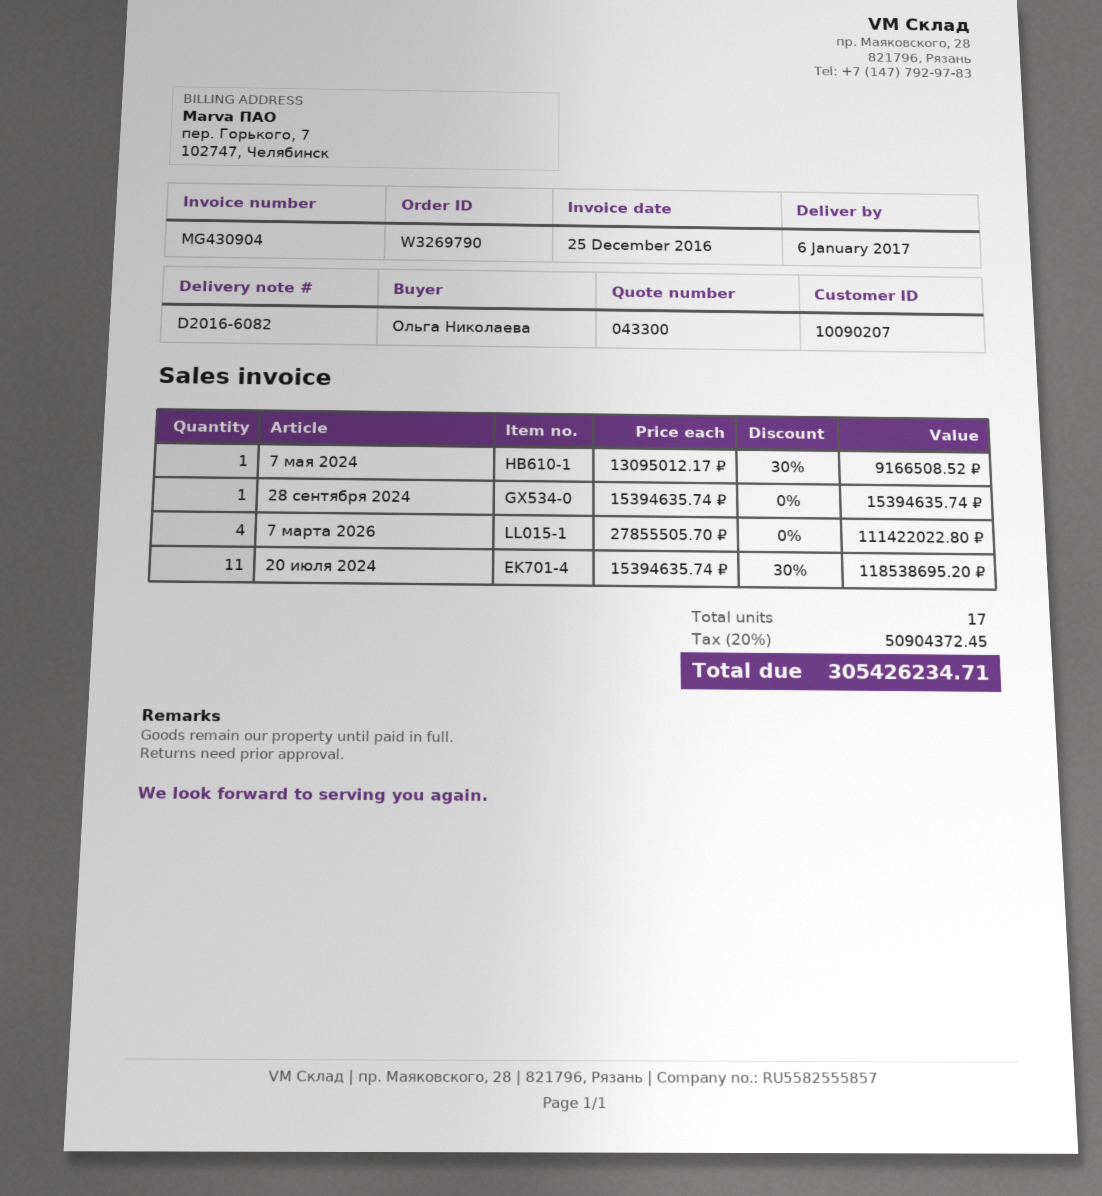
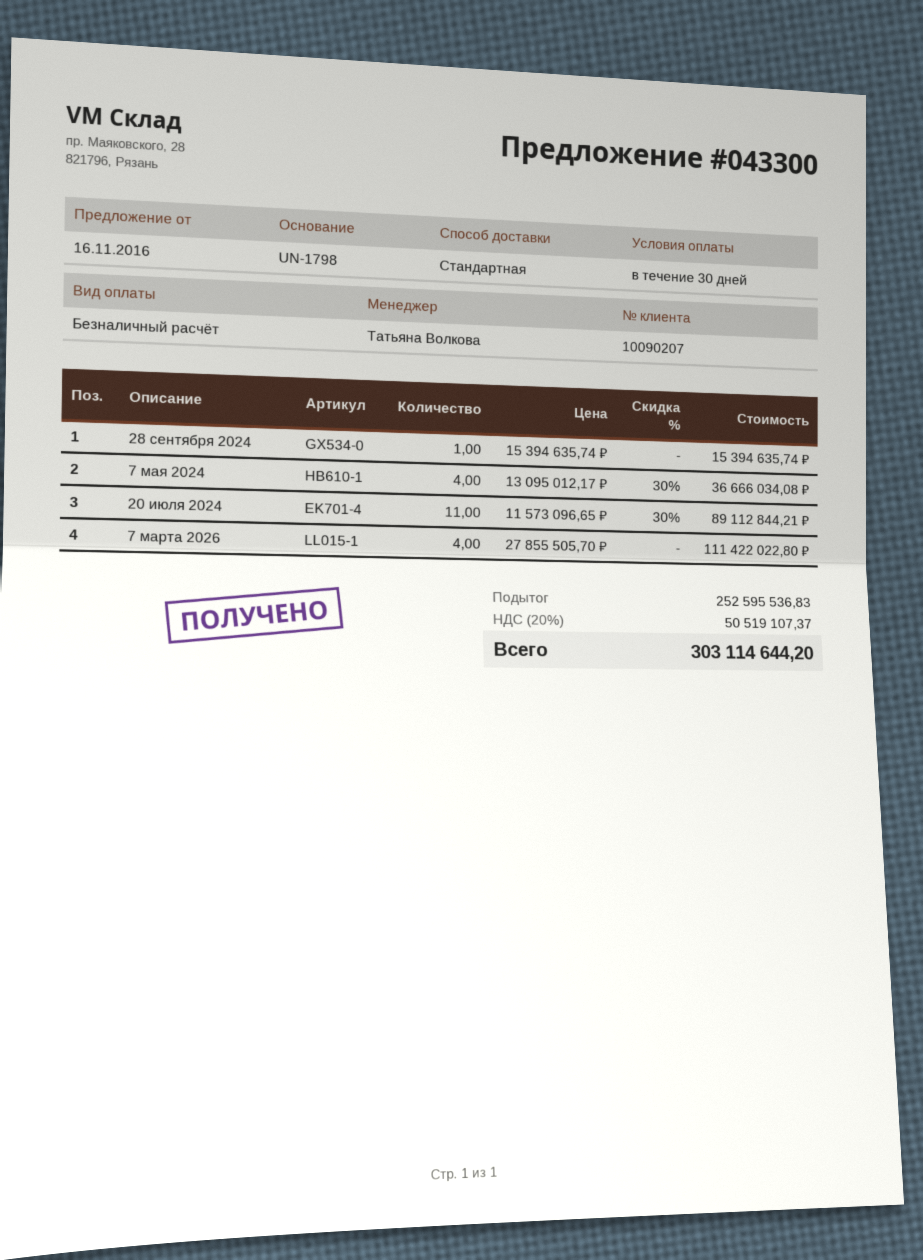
7 мая 2024: 1 x 13095012.17 - 30% = 9166508.52 -> 4 x 13095012.17 - 30% = 36666034.08
20 июля 2024: 11 x 15394635.74 - 30% = 118538695.20 -> 11 x 11573096.65 - 30% = 89112844.21
tax: 20% = 50904372.45 -> 20% = 50519107.37
total: 305426234.71 -> 303114644.20

